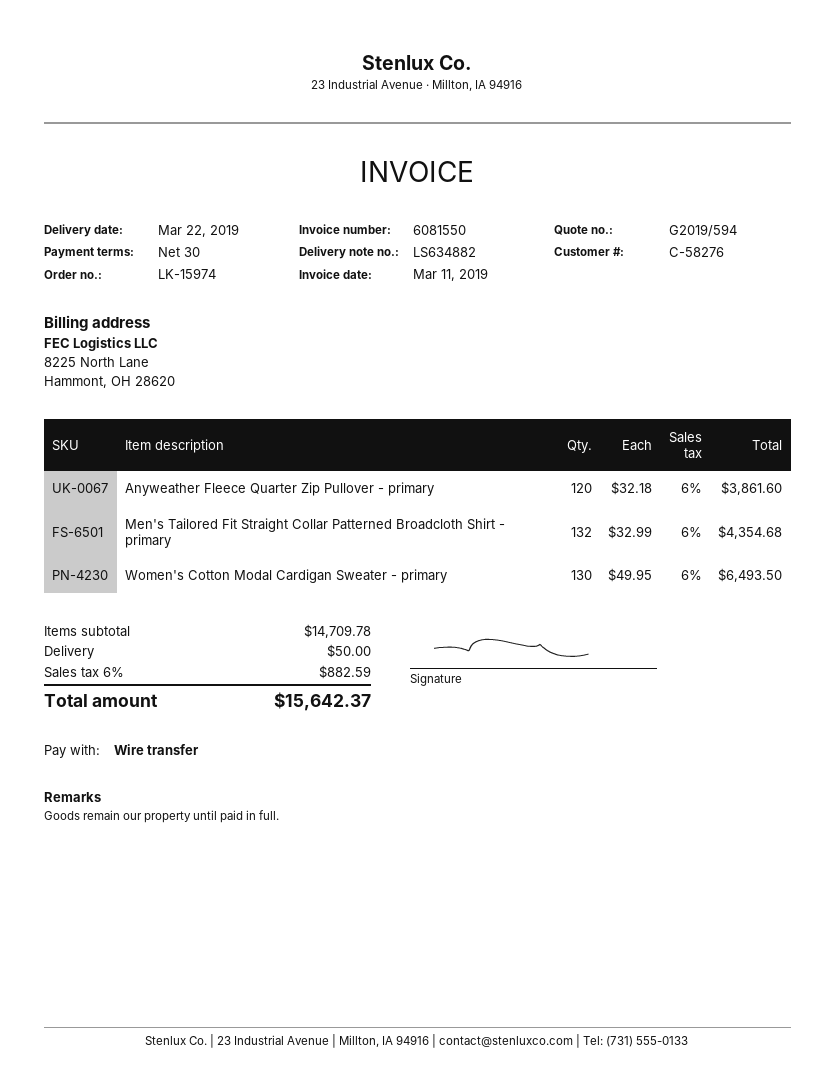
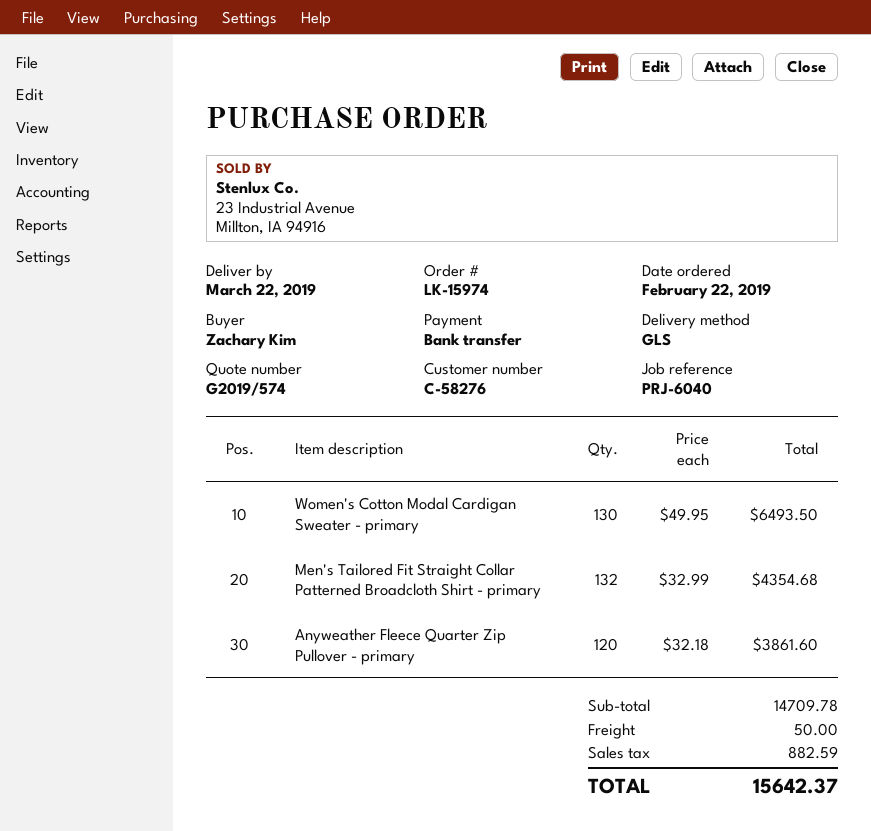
quote number: G2019/594 -> G2019/574

